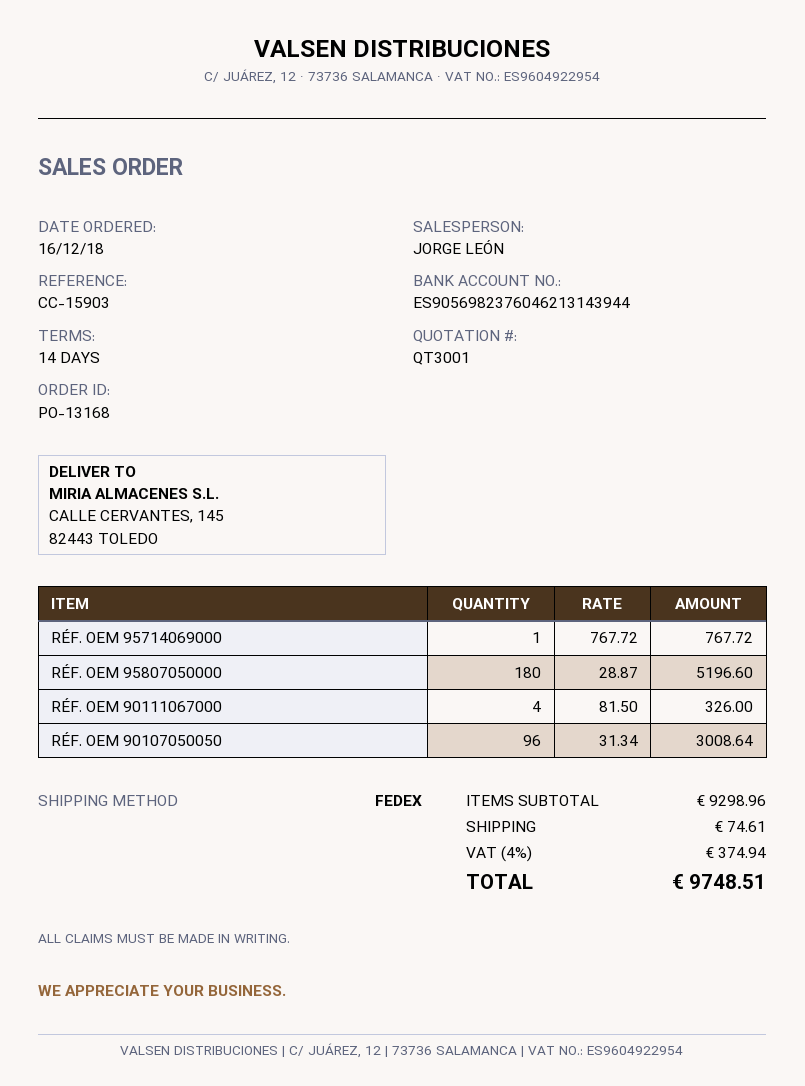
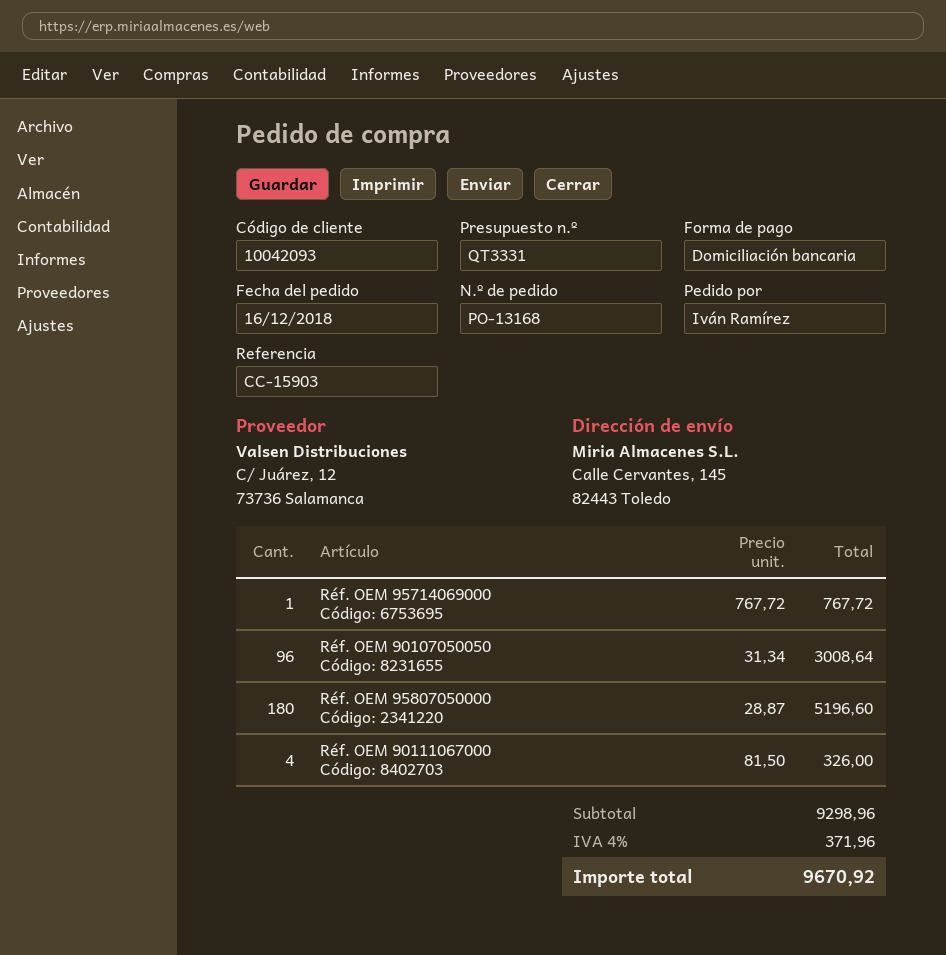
quote number: QT3001 -> QT3331
shipping: 74.61 -> none
tax: 4% = 374.94 -> 4% = 371.96
total: 9748.51 -> 9670.92

